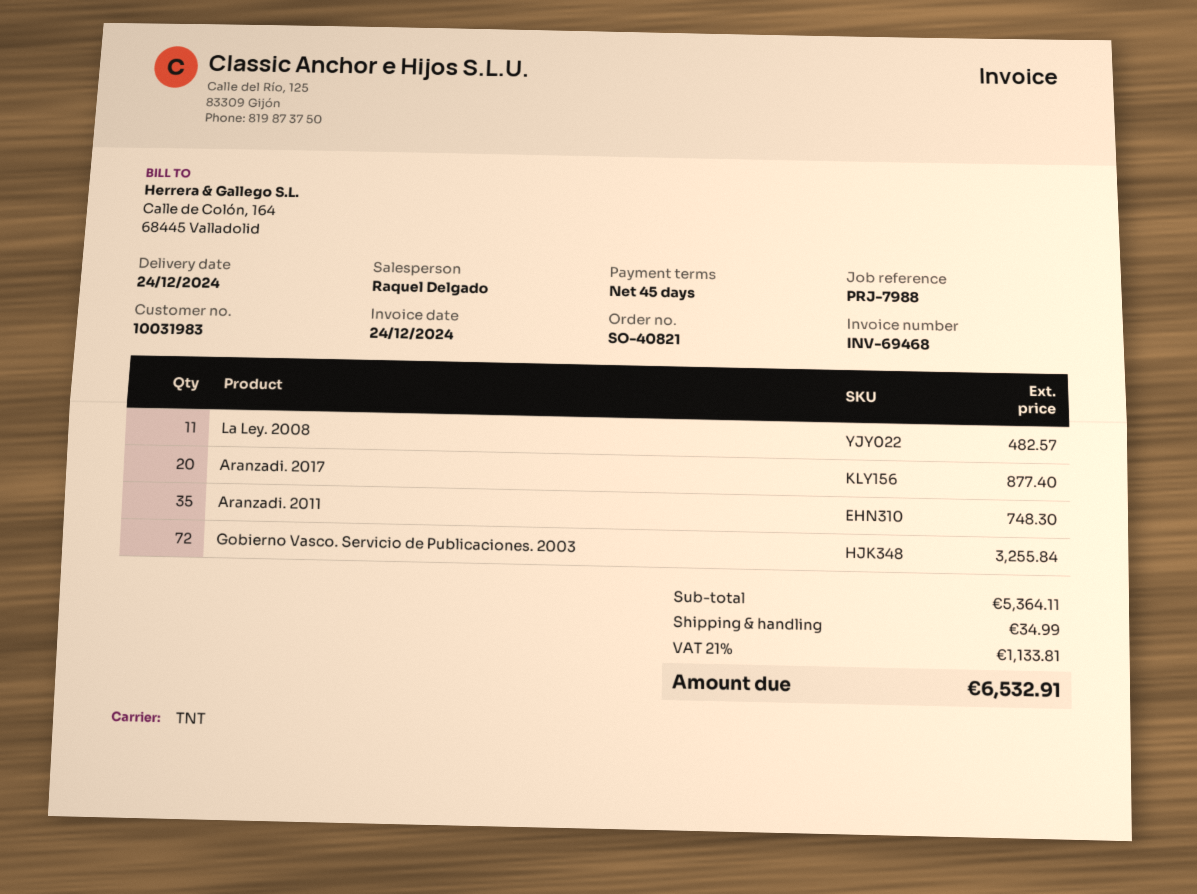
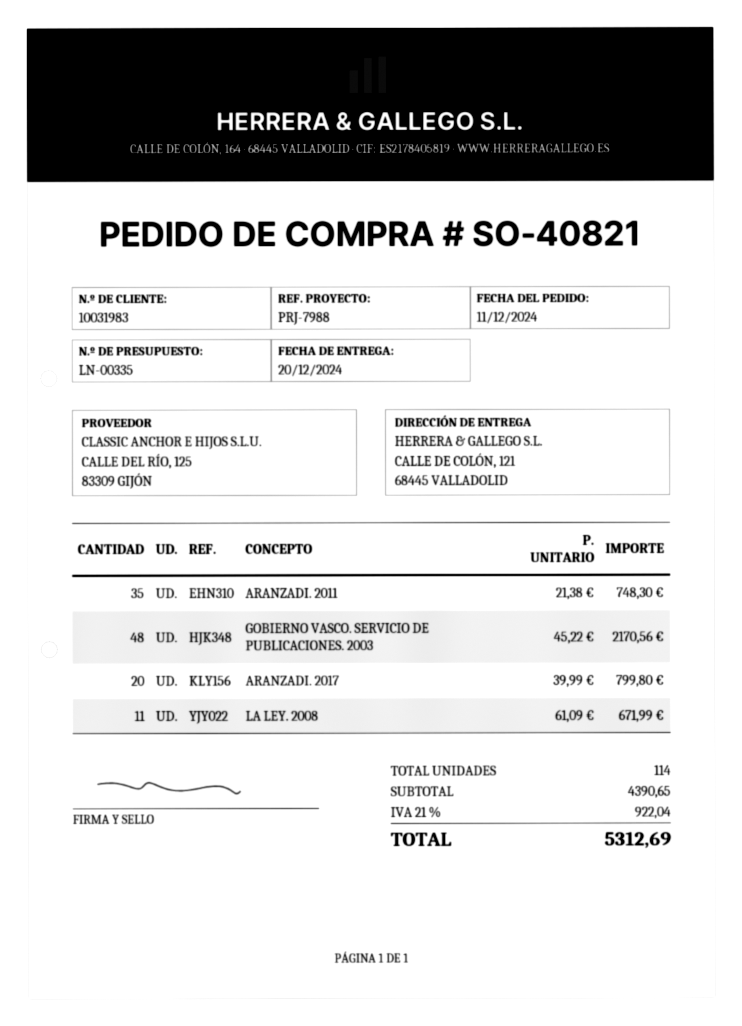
delivery date: 2024-12-24 -> 2024-12-20
La Ley. 2008: 11 for 482.57 -> 11 for 671.99
Aranzadi. 2017: 20 for 877.40 -> 20 for 799.80
Gobierno Vasco. Servicio de Publicaciones. 2003: 72 for 3255.84 -> 48 for 2170.56
subtotal: 5364.11 -> 4390.65
shipping: 34.99 -> none
tax: 21% = 1133.81 -> 21% = 922.04
total: 6532.91 -> 5312.69

